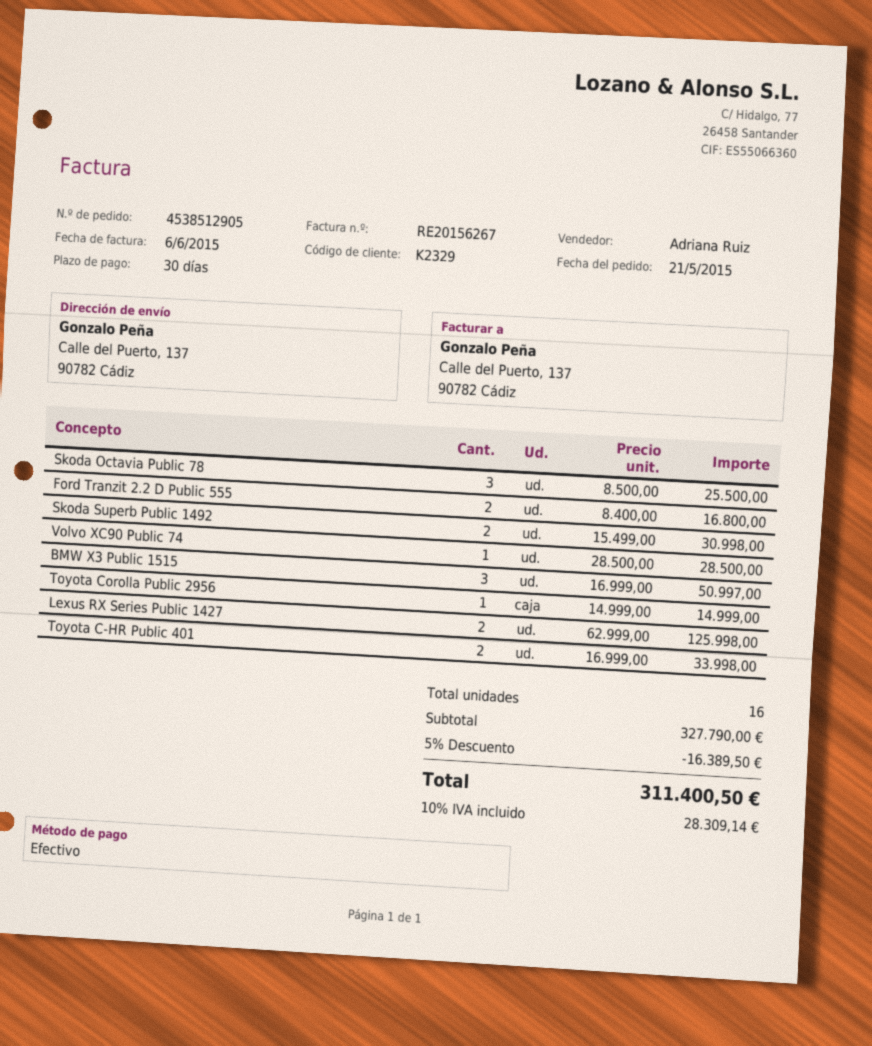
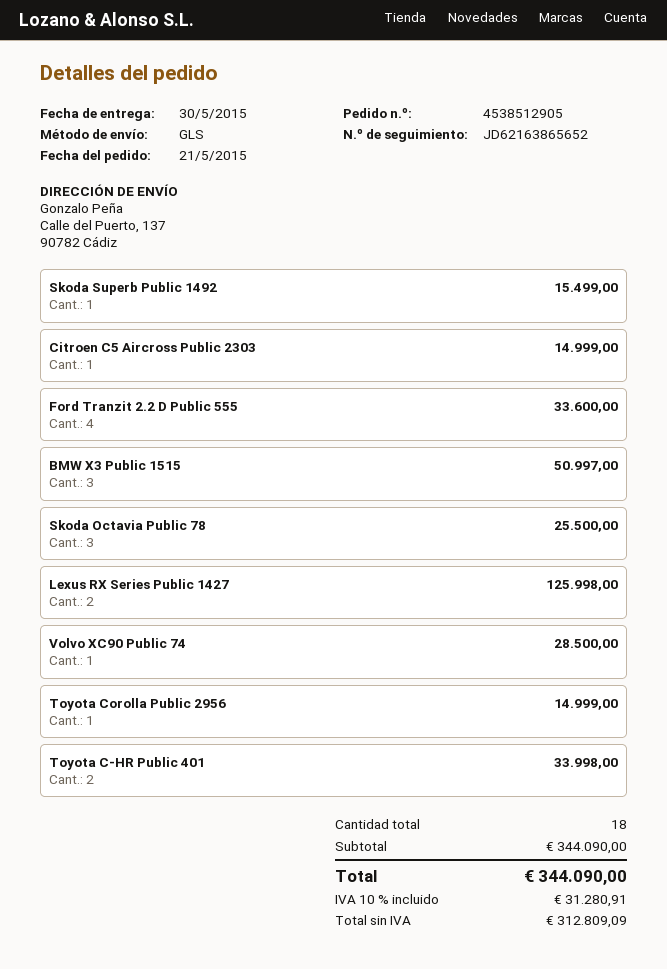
Ford Tranzit 2.2 D Public 555: 2 for 16800.00 -> 4 for 33600.00
Skoda Superb Public 1492: 2 for 30998.00 -> 1 for 15499.00
Citroen C5 Aircross Public 2303: none -> 1 for 14999.00
total quantity: 16 -> 18
subtotal: 327790.00 -> 344090.00
discount: 5% = 16389.50 -> none
tax: 10% = 28309.14 -> 10% = 31280.91
total: 311400.50 -> 344090.00

